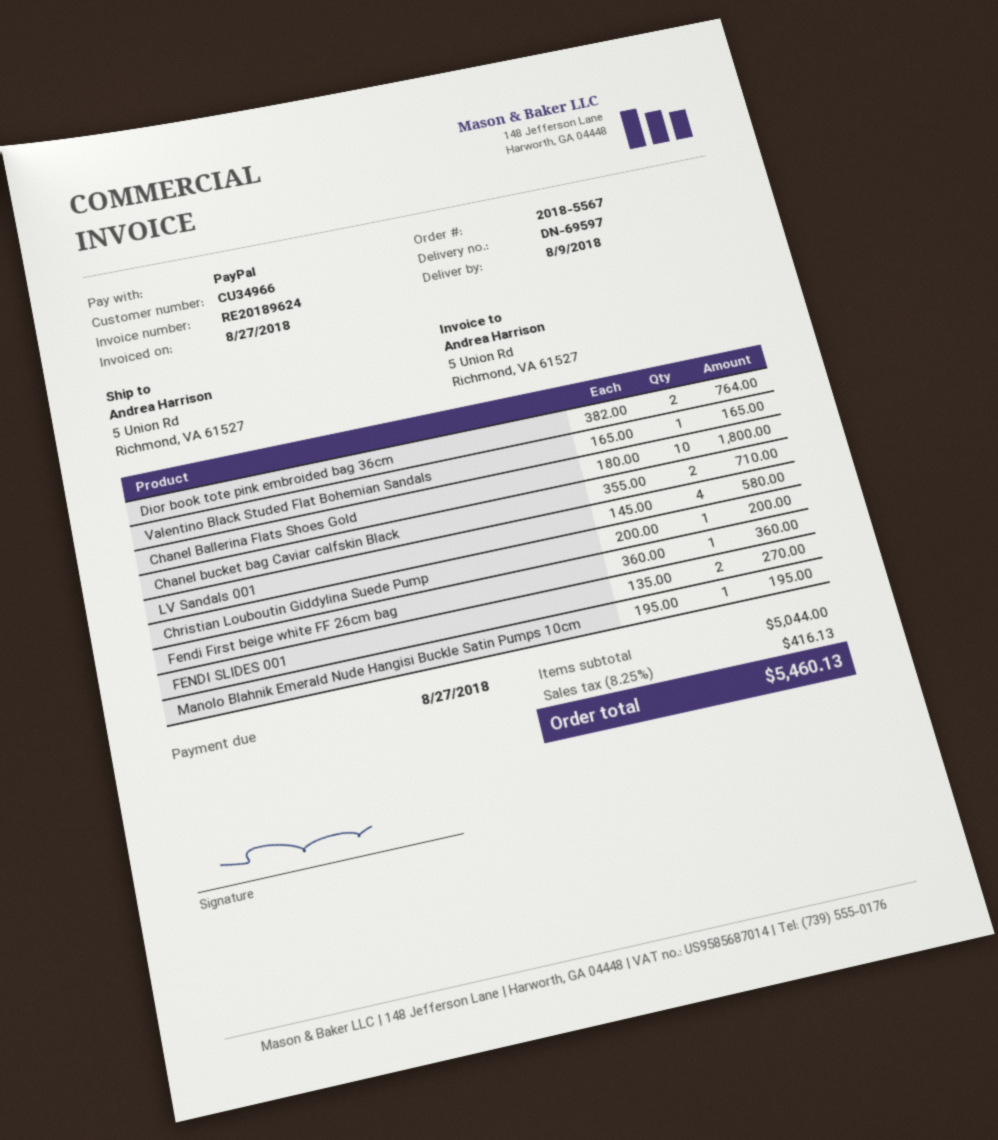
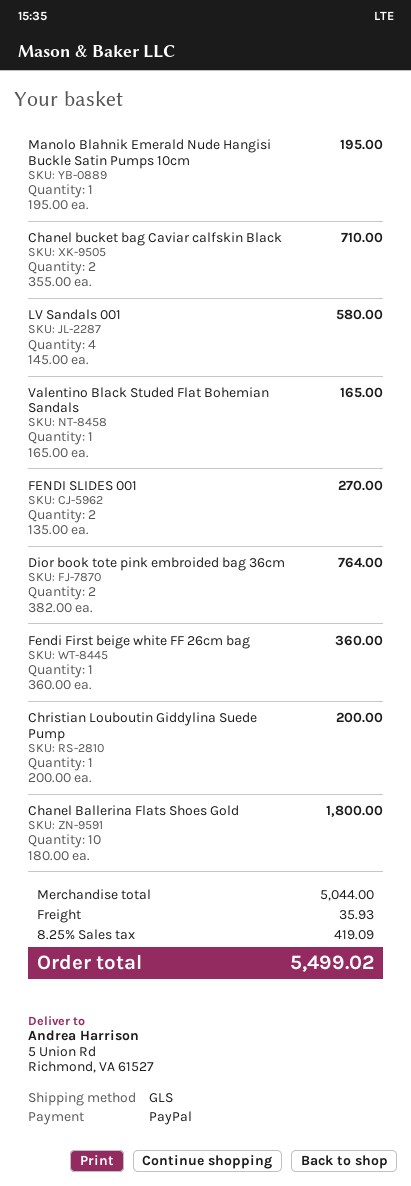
shipping: none -> 35.93
tax: 8.25% = 416.13 -> 8.25% = 419.09
total: 5460.13 -> 5499.02

